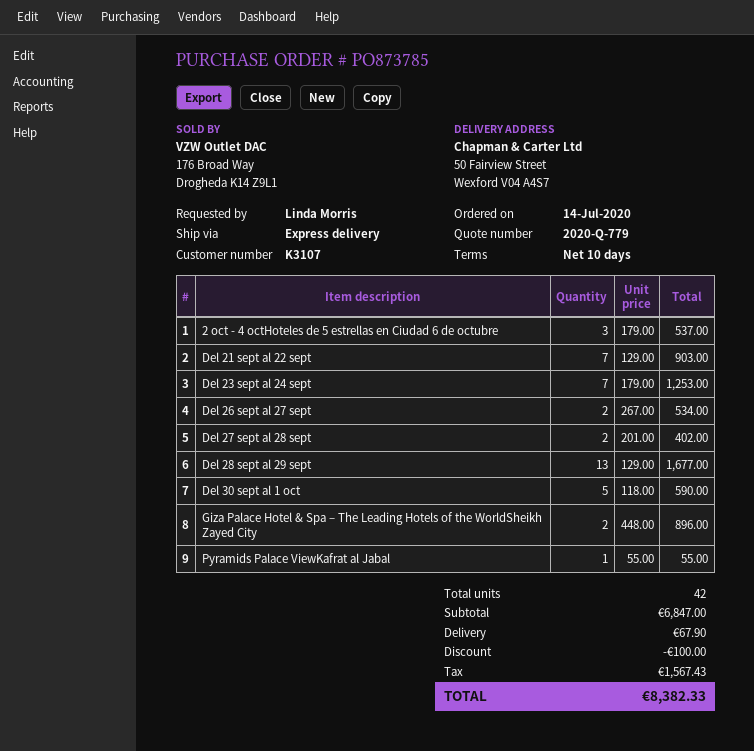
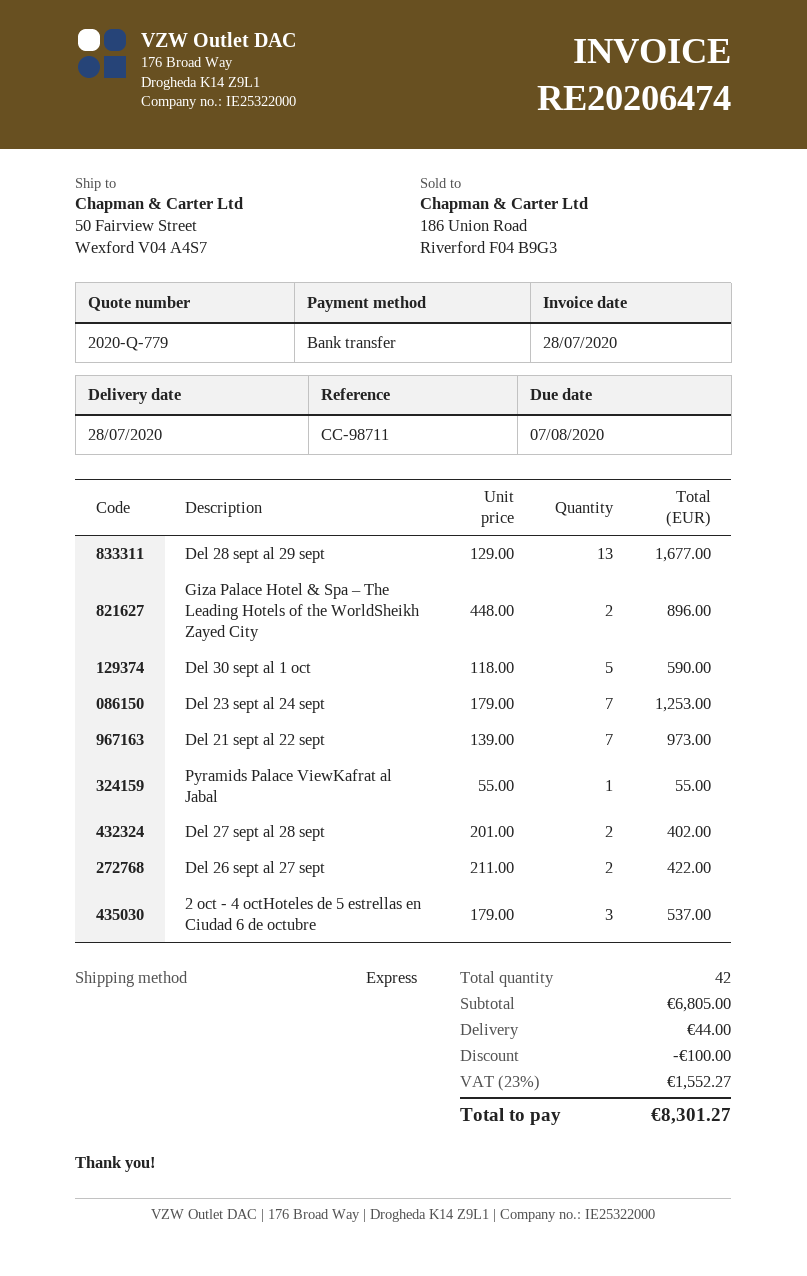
Del 21 sept al 22 sept: 7 x 129.00 = 903.00 -> 7 x 139.00 = 973.00
Del 26 sept al 27 sept: 2 x 267.00 = 534.00 -> 2 x 211.00 = 422.00
subtotal: 6847.00 -> 6805.00
shipping: 67.90 -> 44.00
tax: 1567.43 -> 1552.27
total: 8382.33 -> 8301.27

